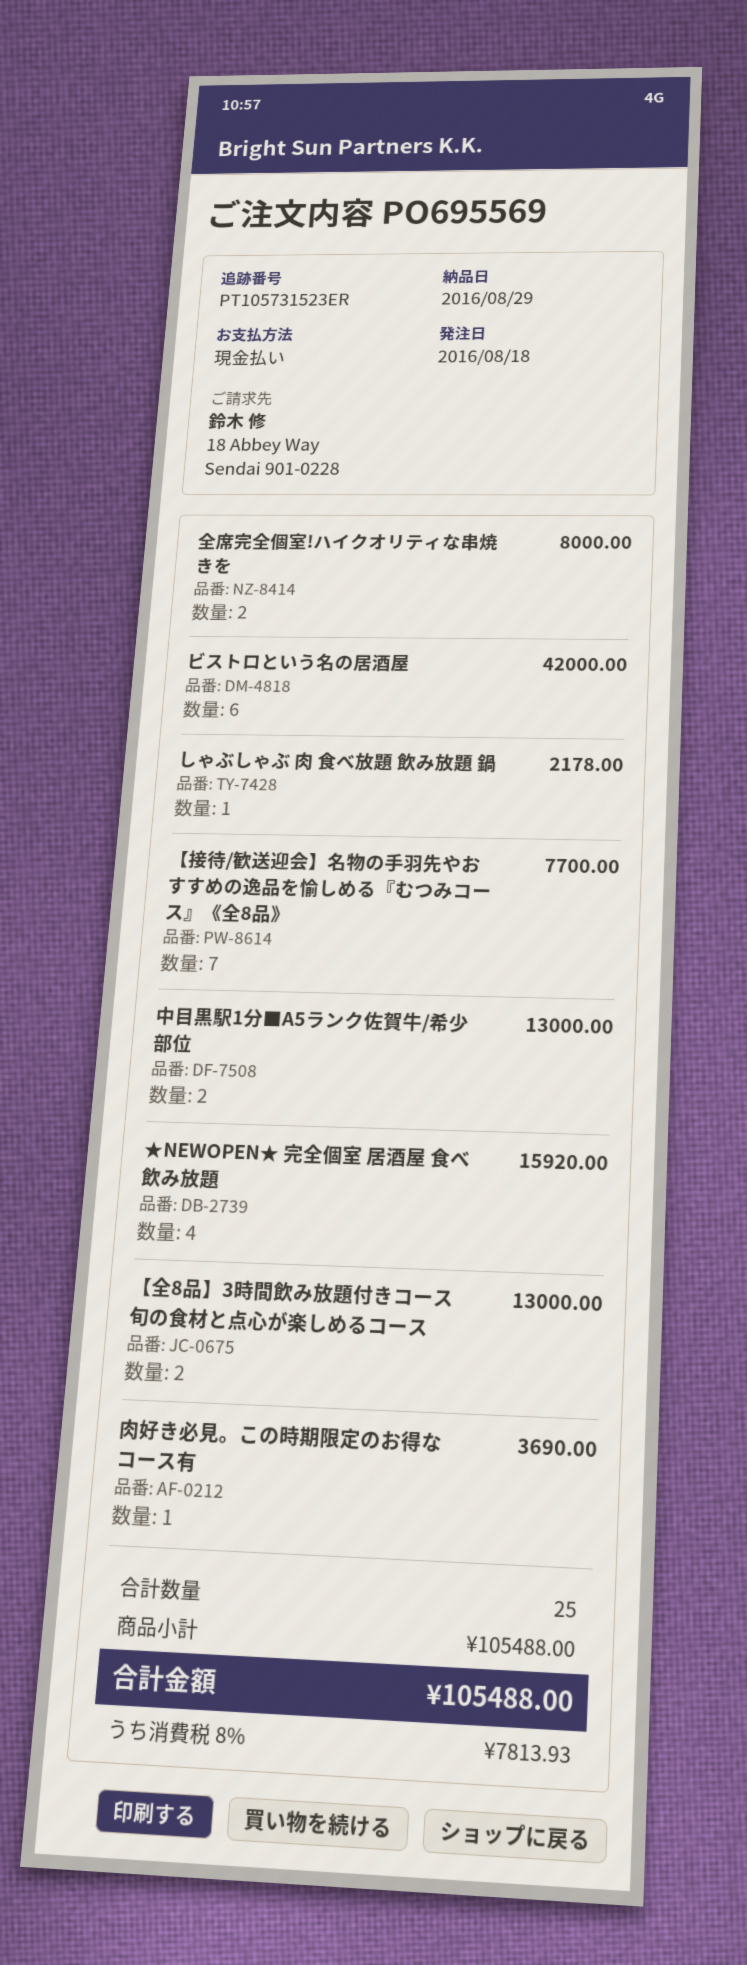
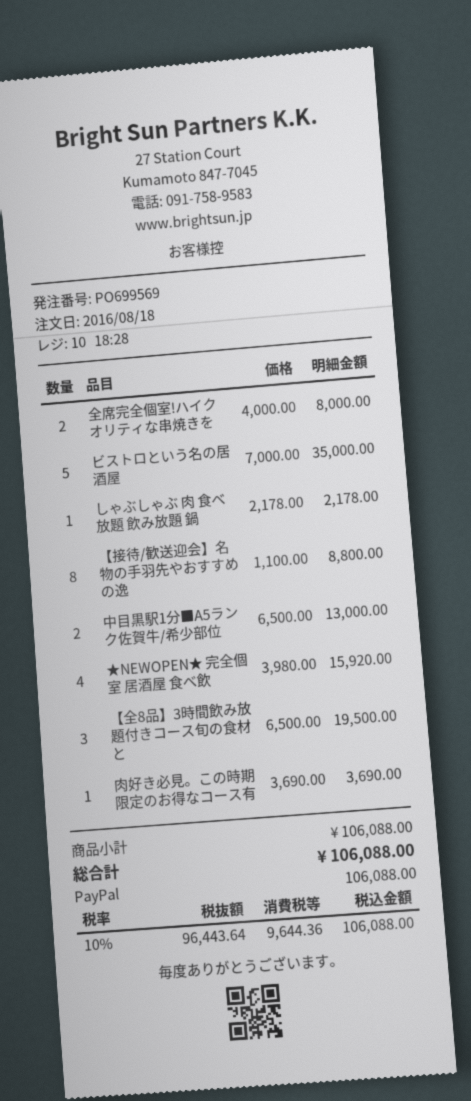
order number: PO695569 -> PO699569
payment method: cash -> PayPal
ビストロという名の居酒屋: 6 for 42000.00 -> 5 for 35000.00
【接待/歓送迎会】名物の手羽先やおすすめの逸品を愉しめる『むつみコース』《全8品》: 7 for 7700.00 -> 8 for 8800.00
【全8品】3時間飲み放題付きコース旬の食材と点心が楽しめるコース: 2 for 13000.00 -> 3 for 19500.00
subtotal: 105488.00 -> 106088.00
tax: 8% = 7813.93 -> 10% = 9644.36
total: 105488.00 -> 106088.00

